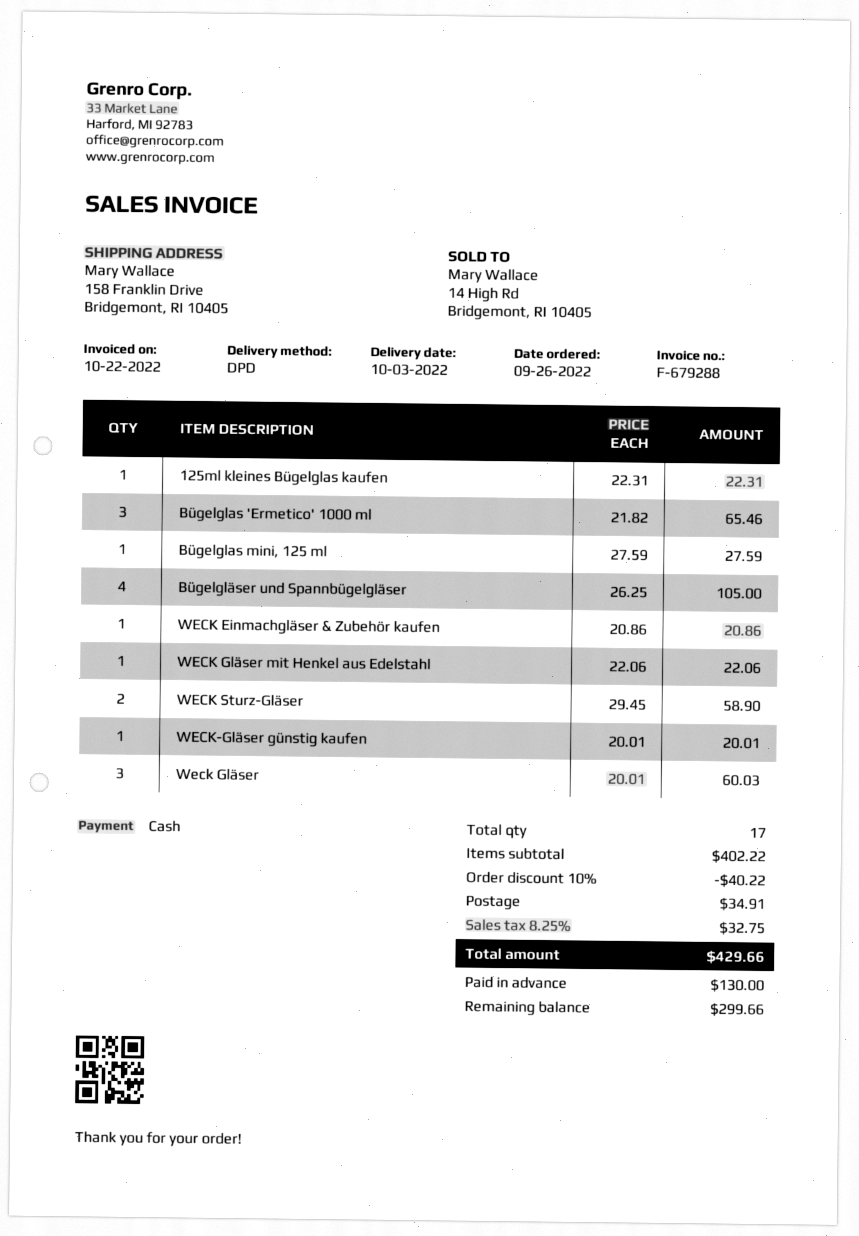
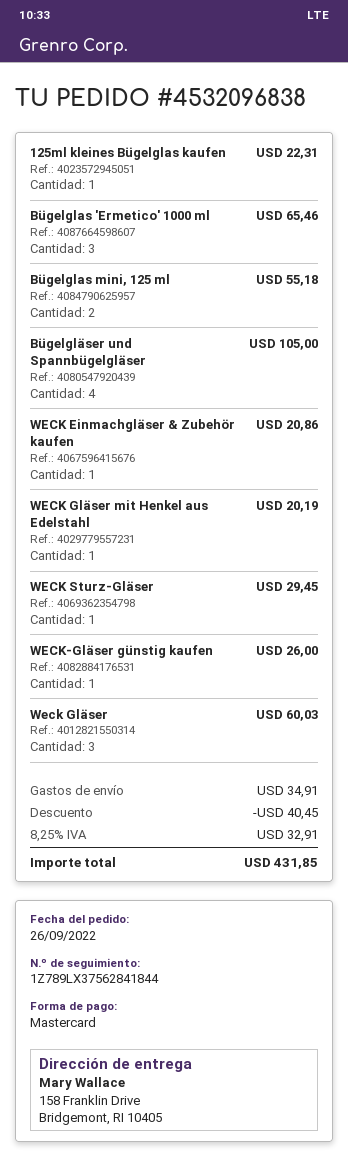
payment method: cash -> Mastercard
Bügelglas mini, 125 ml: 1 for 27.59 -> 2 for 55.18
WECK Gläser mit Henkel aus Edelstahl: 1 for 22.06 -> 1 for 20.19
WECK Sturz-Gläser: 2 for 58.90 -> 1 for 29.45
WECK-Gläser günstig kaufen: 1 for 20.01 -> 1 for 26.00
discount: 40.22 -> 40.45
tax: 8.25% = 32.75 -> 8.25% = 32.91
total: 429.66 -> 431.85

